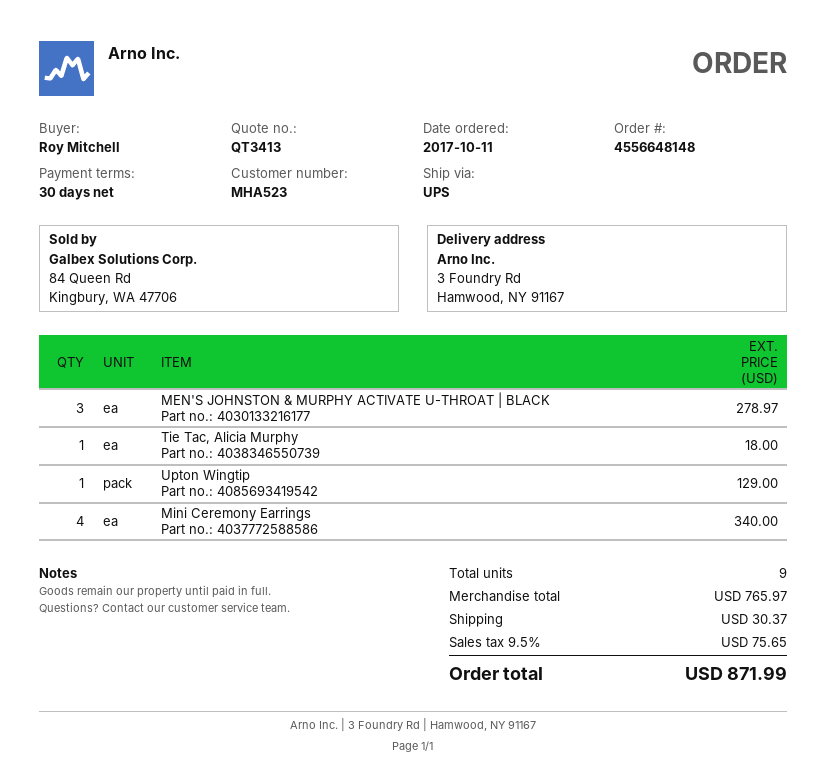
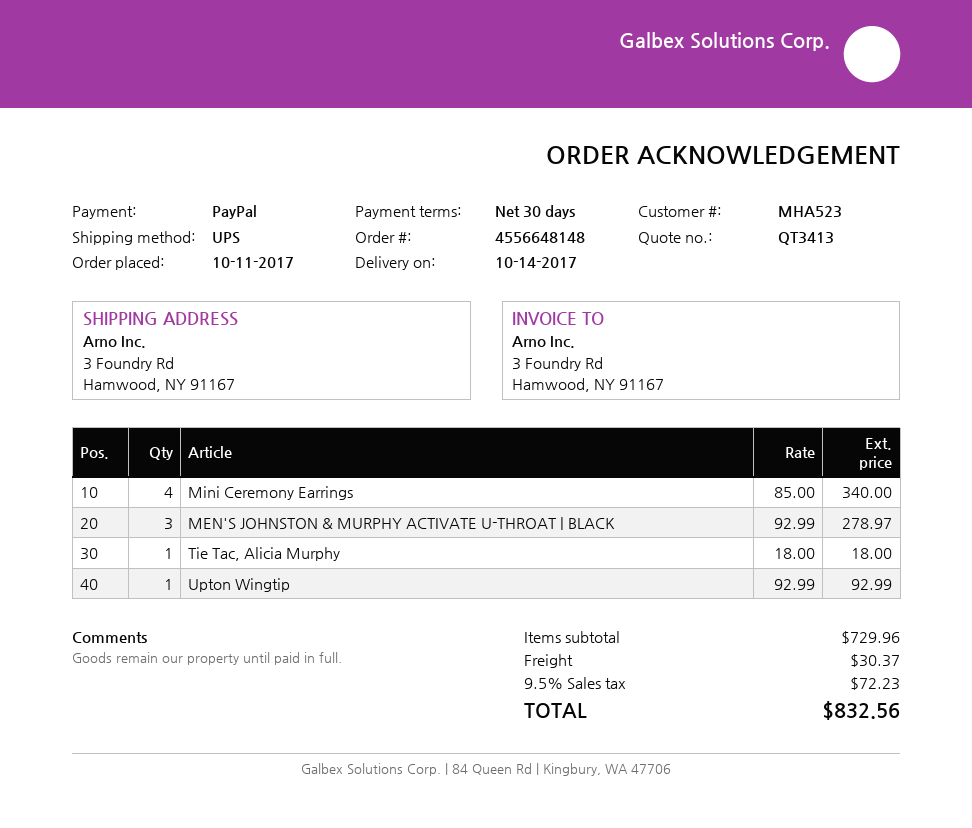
Upton Wingtip: 1 for 129.00 -> 1 for 92.99
subtotal: 765.97 -> 729.96
tax: 9.5% = 75.65 -> 9.5% = 72.23
total: 871.99 -> 832.56

